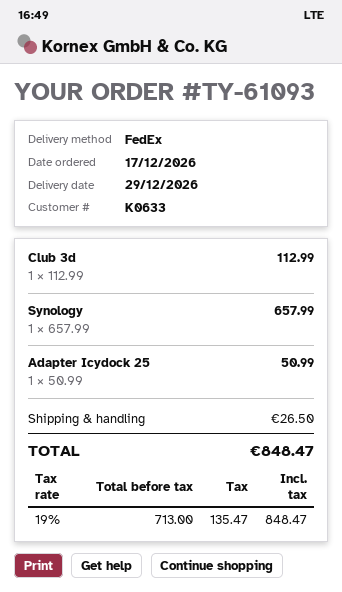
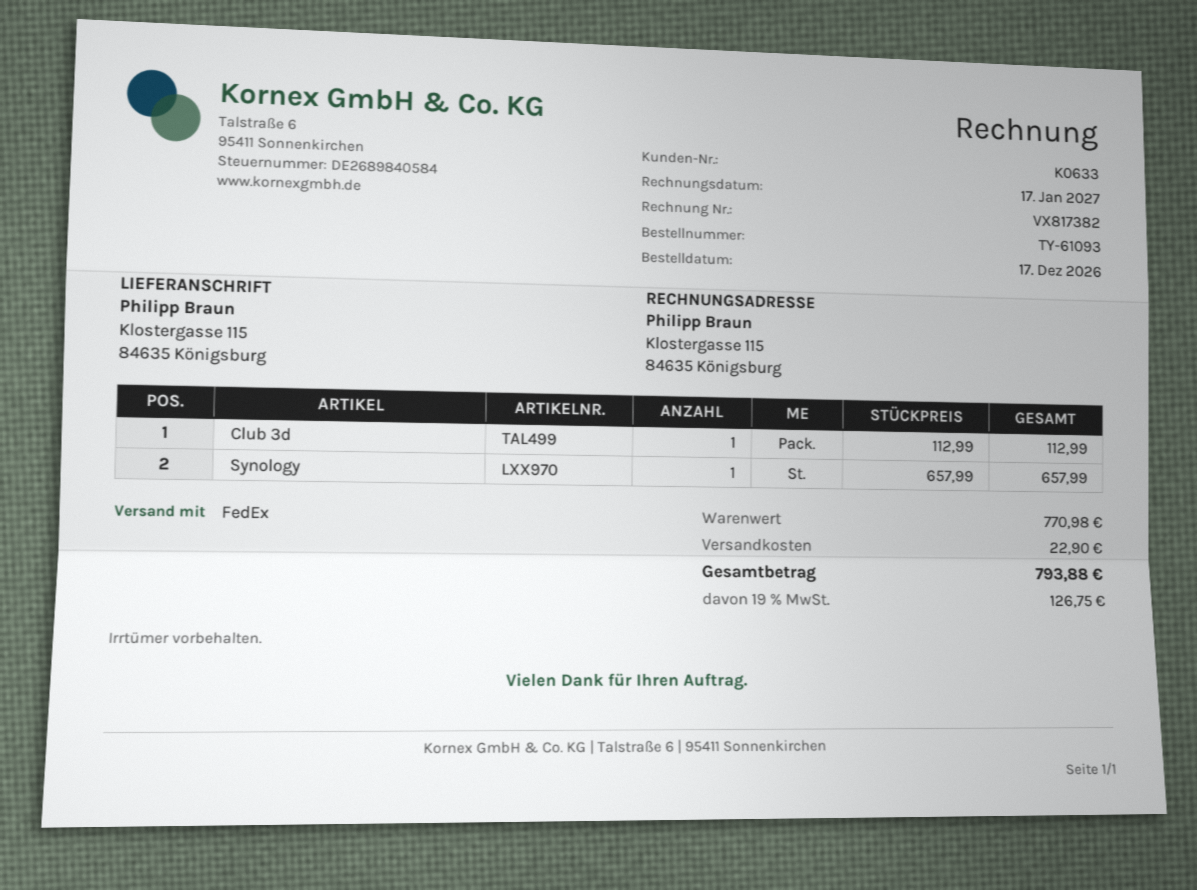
Adapter Icydock 25: 1 x 50.99 = 50.99 -> none
shipping: 26.50 -> 22.90
tax: 19% = 135.47 -> 19% = 126.75
total: 848.47 -> 793.88

